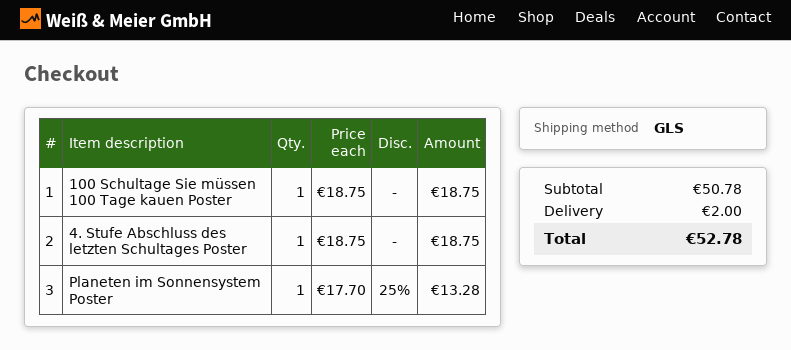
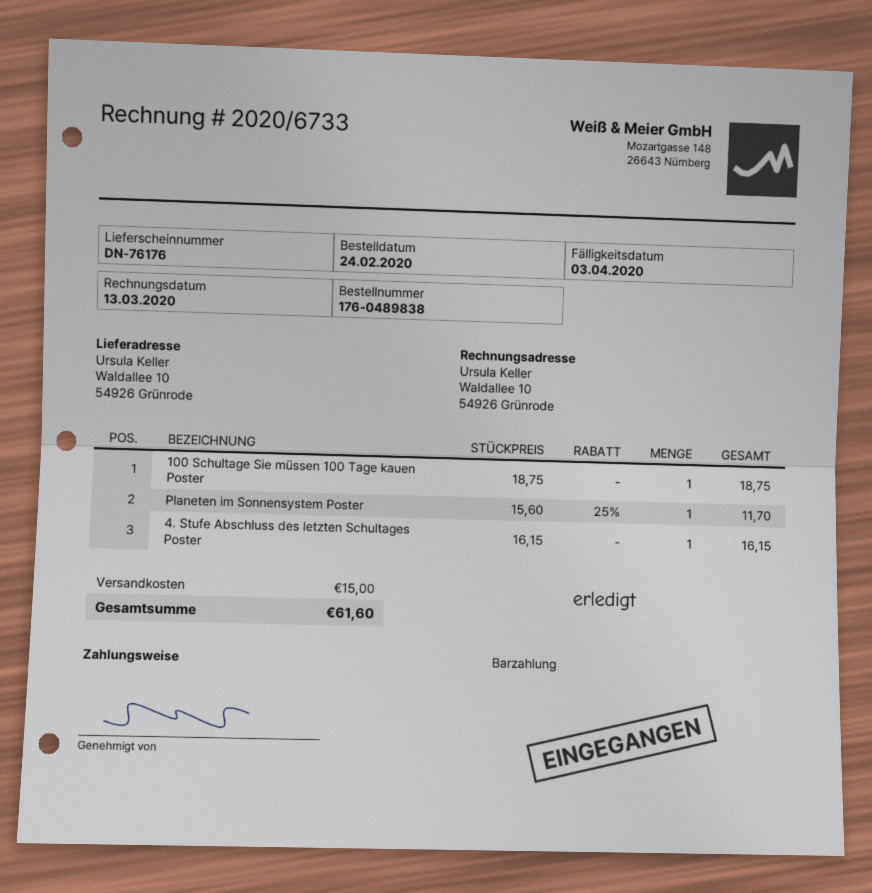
4. Stufe Abschluss des letzten Schultages Poster: 1 x 18.75 = 18.75 -> 1 x 16.15 = 16.15
Planeten im Sonnensystem Poster: 1 x 17.70 - 25% = 13.28 -> 1 x 15.60 - 25% = 11.70
shipping: 2.00 -> 15.00
total: 52.78 -> 61.60

